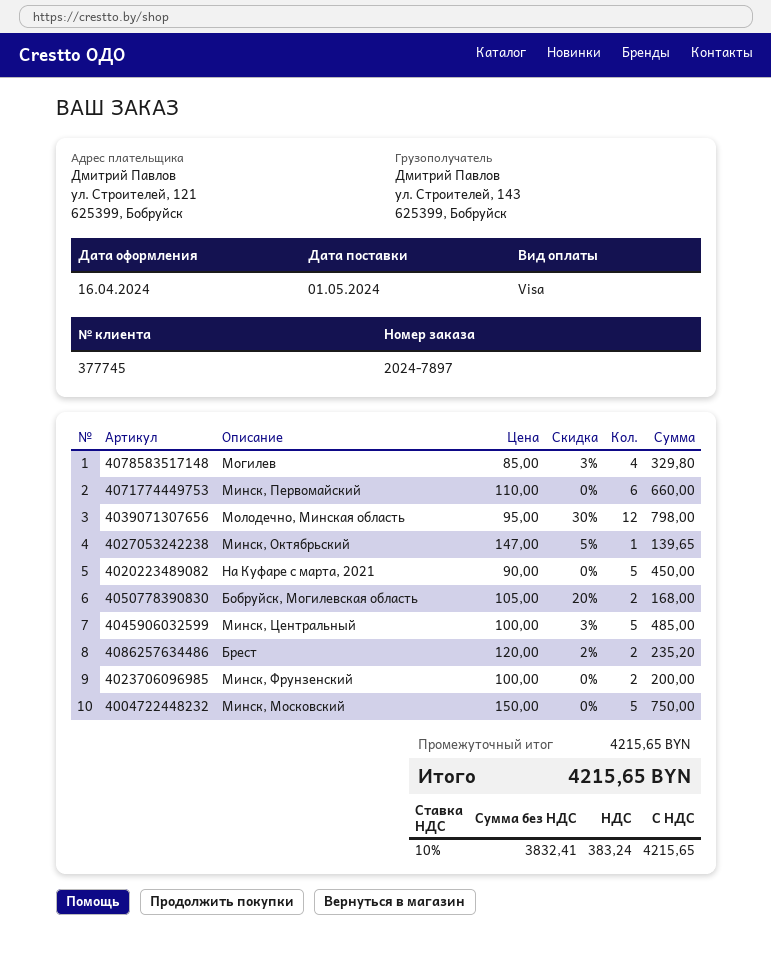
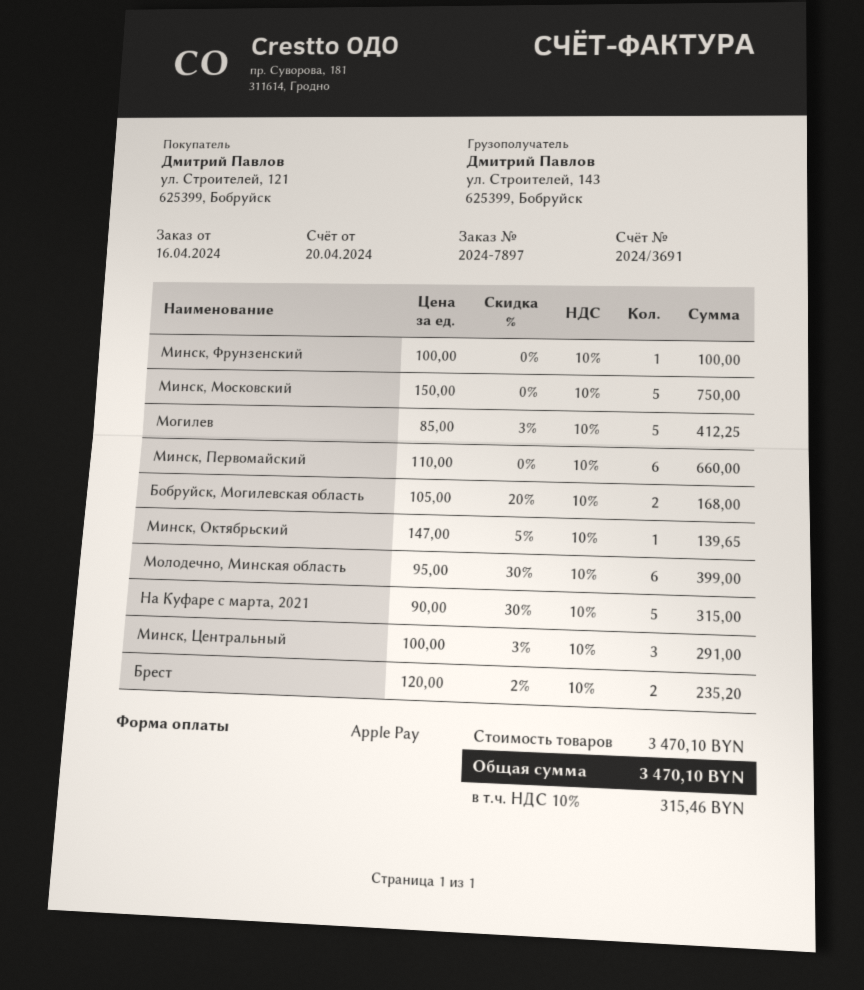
payment method: Visa -> Apple Pay
Могилев: 4 x 85.00 - 3% = 329.80 -> 5 x 85.00 - 3% = 412.25
Молодечно, Минская область: 12 x 95.00 - 30% = 798.00 -> 6 x 95.00 - 30% = 399.00
На Куфаре с марта, 2021: 5 x 90.00 = 450.00 -> 5 x 90.00 - 30% = 315.00
Минск, Центральный: 5 x 100.00 - 3% = 485.00 -> 3 x 100.00 - 3% = 291.00
Минск, Фрунзенский: 2 x 100.00 = 200.00 -> 1 x 100.00 = 100.00
subtotal: 4215.65 -> 3470.10
tax: 10% = 383.24 -> 10% = 315.46
total: 4215.65 -> 3470.10

